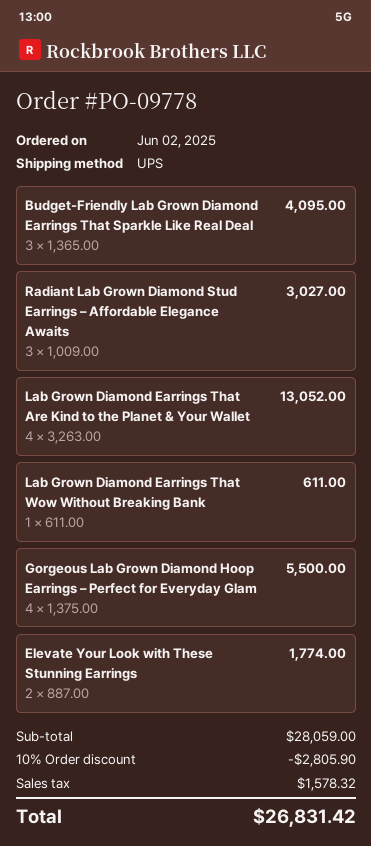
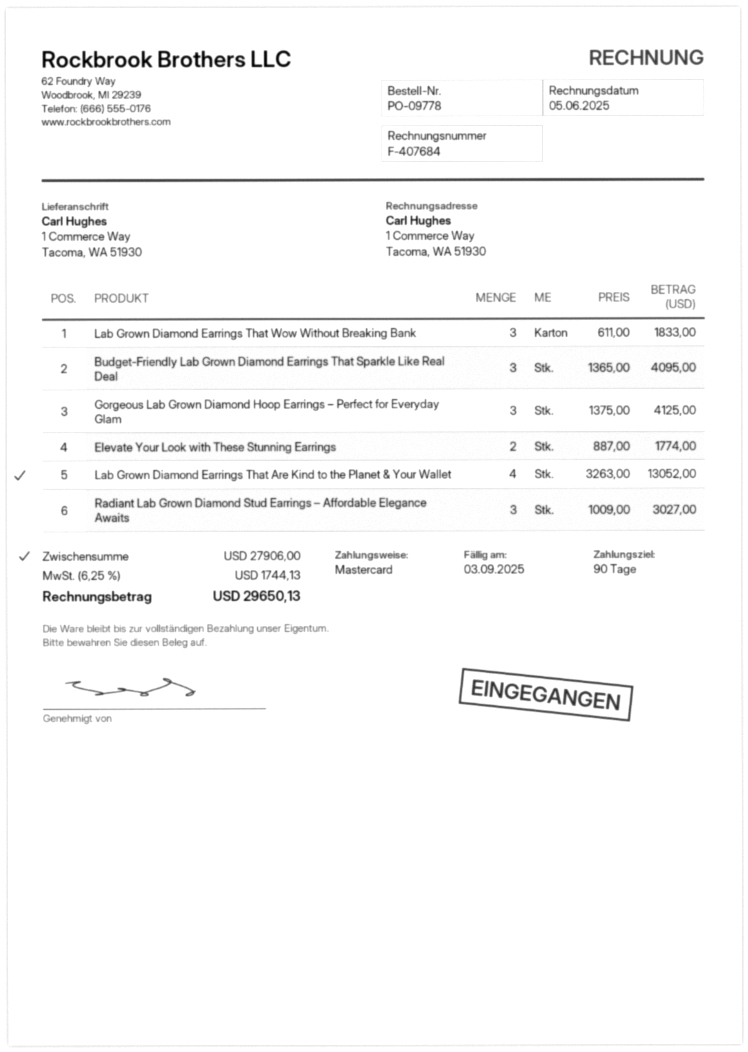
Lab Grown Diamond Earrings That Wow Without Breaking Bank: 1 x 611.00 = 611.00 -> 3 x 611.00 = 1833.00
Gorgeous Lab Grown Diamond Hoop Earrings – Perfect for Everyday Glam: 4 x 1375.00 = 5500.00 -> 3 x 1375.00 = 4125.00
subtotal: 28059.00 -> 27906.00
discount: 10% = 2805.90 -> none
tax: 1578.32 -> 1744.13
total: 26831.42 -> 29650.13

